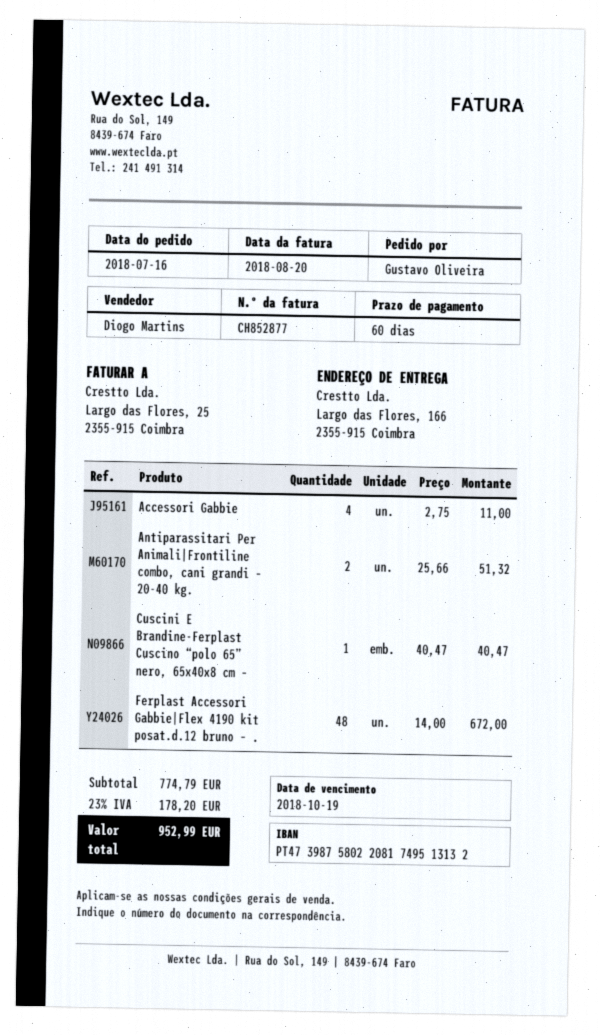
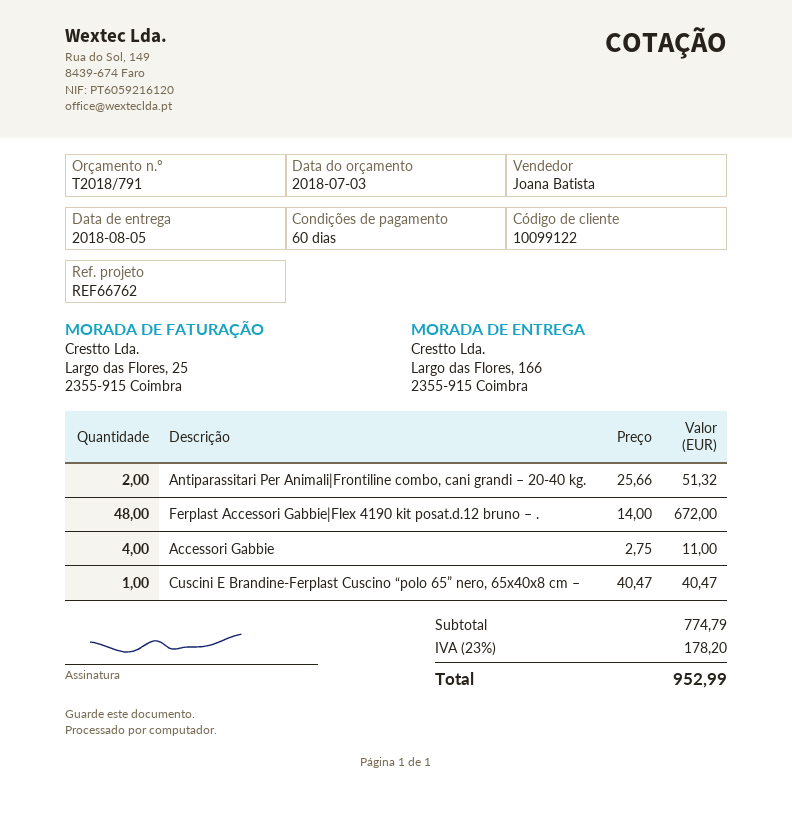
sales rep: Diogo Martins -> Joana Batista

